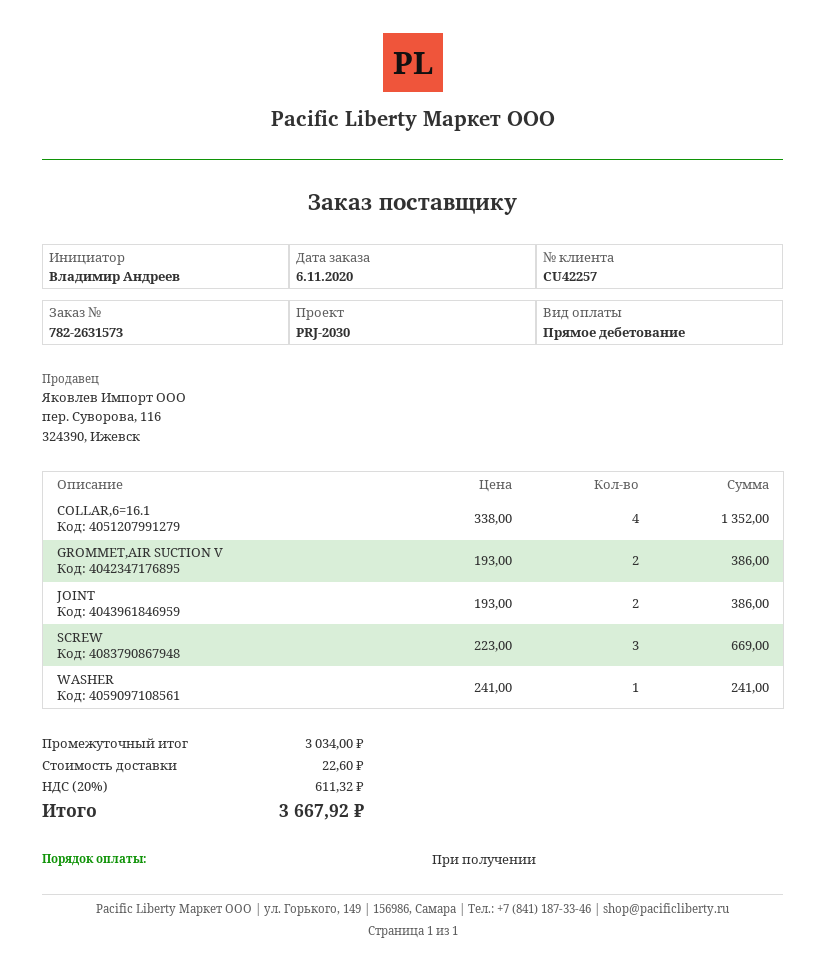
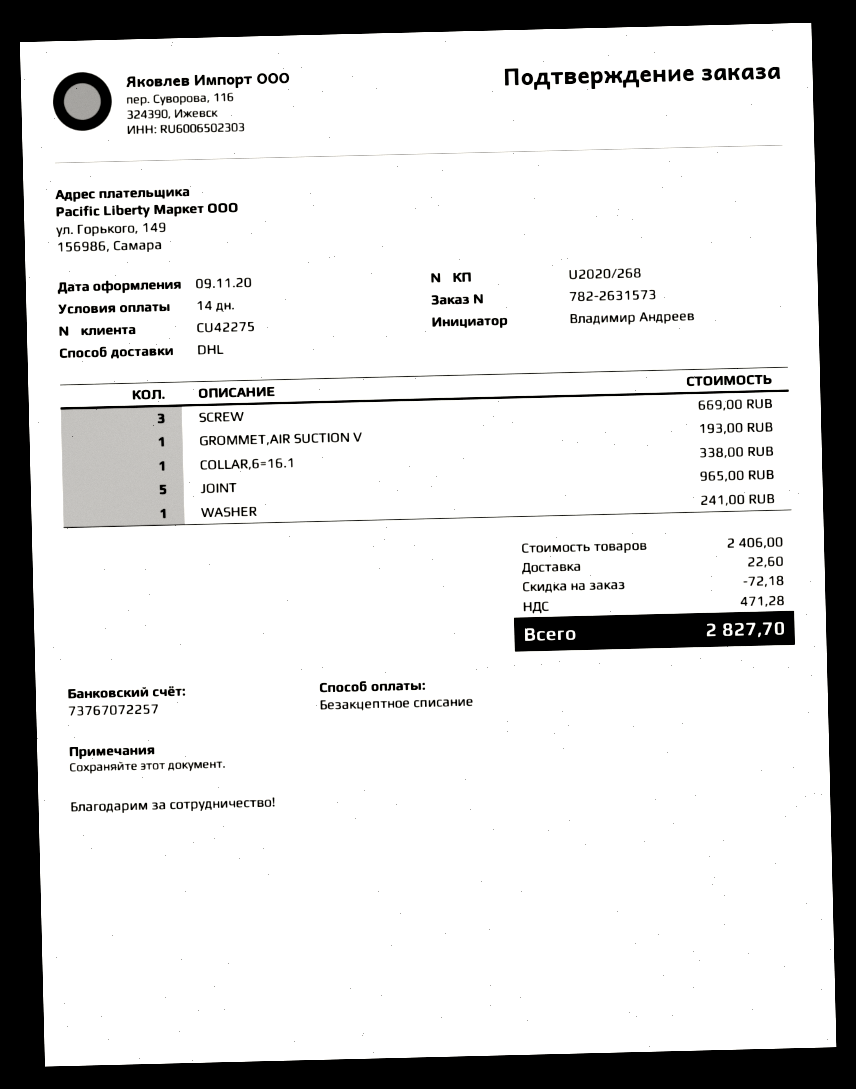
order date: 2020-11-06 -> 2020-11-09
payment terms: on receipt -> 14 days
customer number: CU42257 -> CU42275
COLLAR,6=16.1: 4 for 1352.00 -> 1 for 338.00
GROMMET,AIR SUCTION V: 2 for 386.00 -> 1 for 193.00
JOINT: 2 for 386.00 -> 5 for 965.00
subtotal: 3034.00 -> 2406.00
discount: none -> 72.18
tax: 611.32 -> 471.28
total: 3667.92 -> 2827.70

